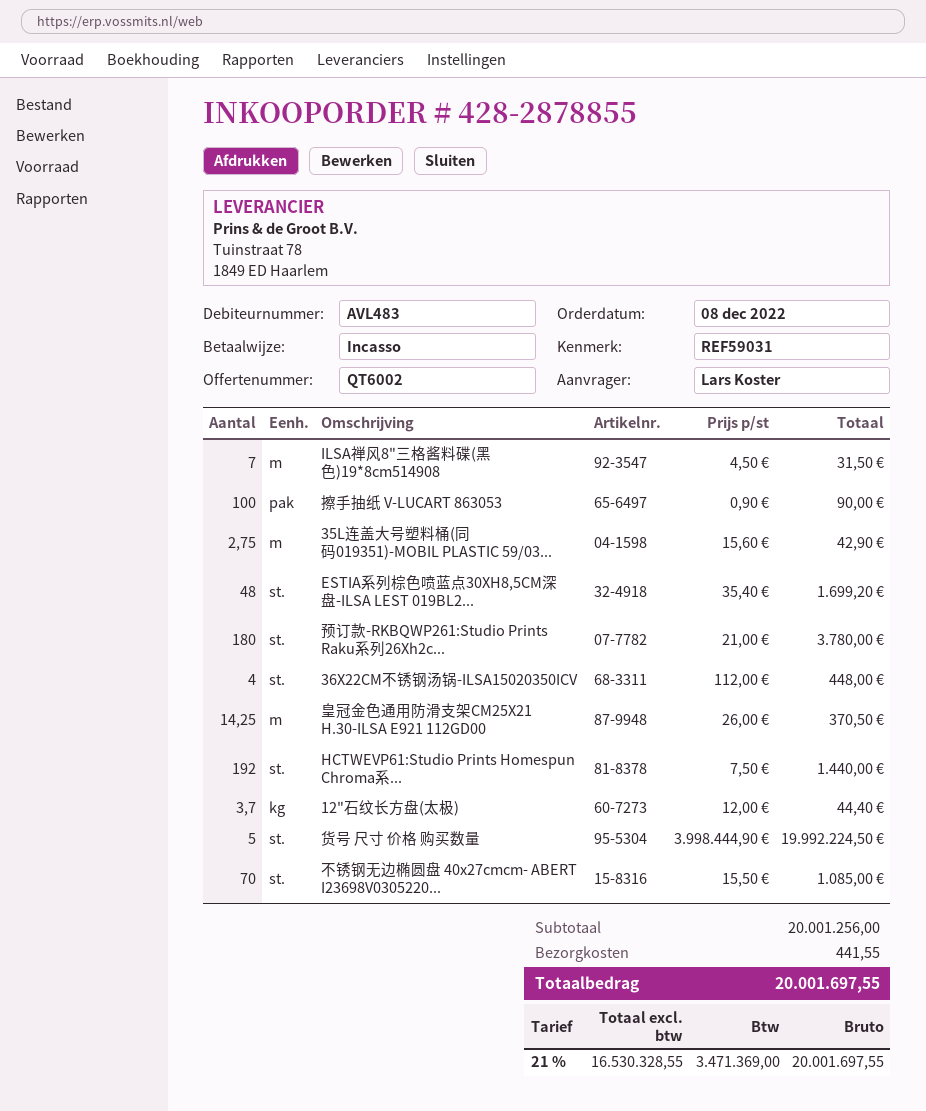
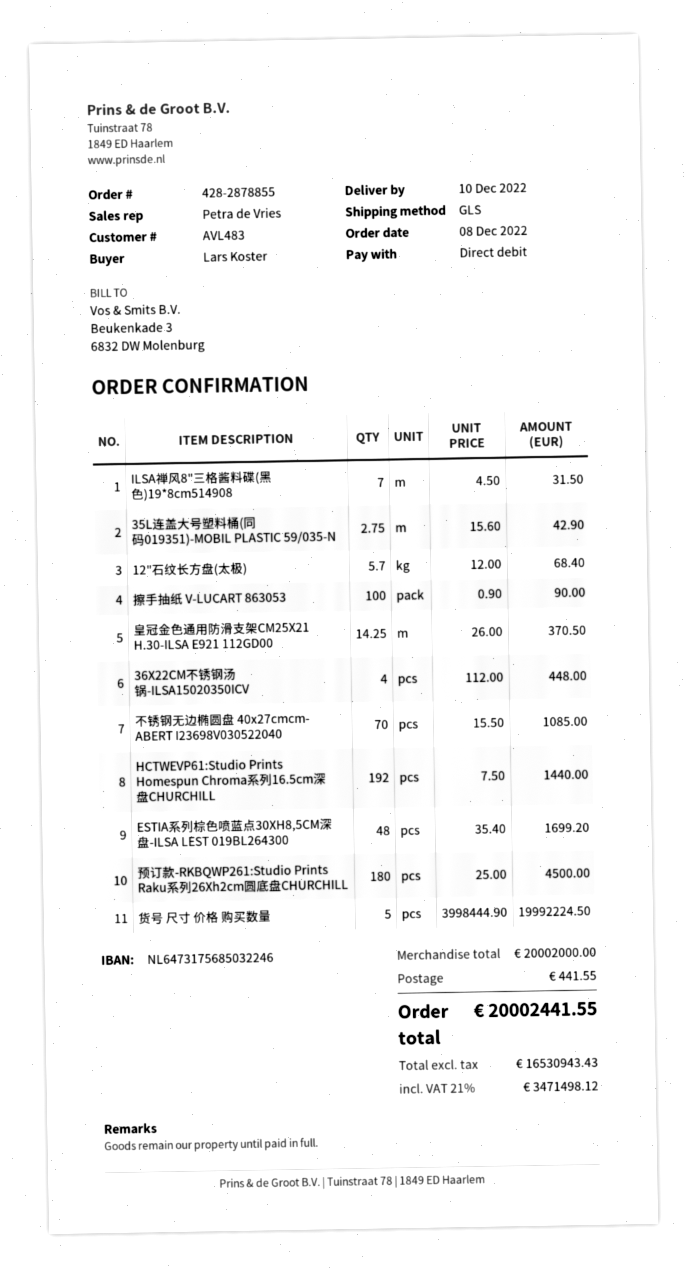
预订款-RKBQWP261:Studio Prints Raku系列26Xh2c...: 180 x 21.00 = 3780.00 -> 180 x 25.00 = 4500.00
12"石纹长方盘(太极): 3.7 x 12.00 = 44.40 -> 5.7 x 12.00 = 68.40
subtotal: 20001256.00 -> 20002000.00
net: 16530328.55 -> 16530943.43
tax: 21% = 3471369.00 -> 21% = 3471498.12
total: 20001697.55 -> 20002441.55

